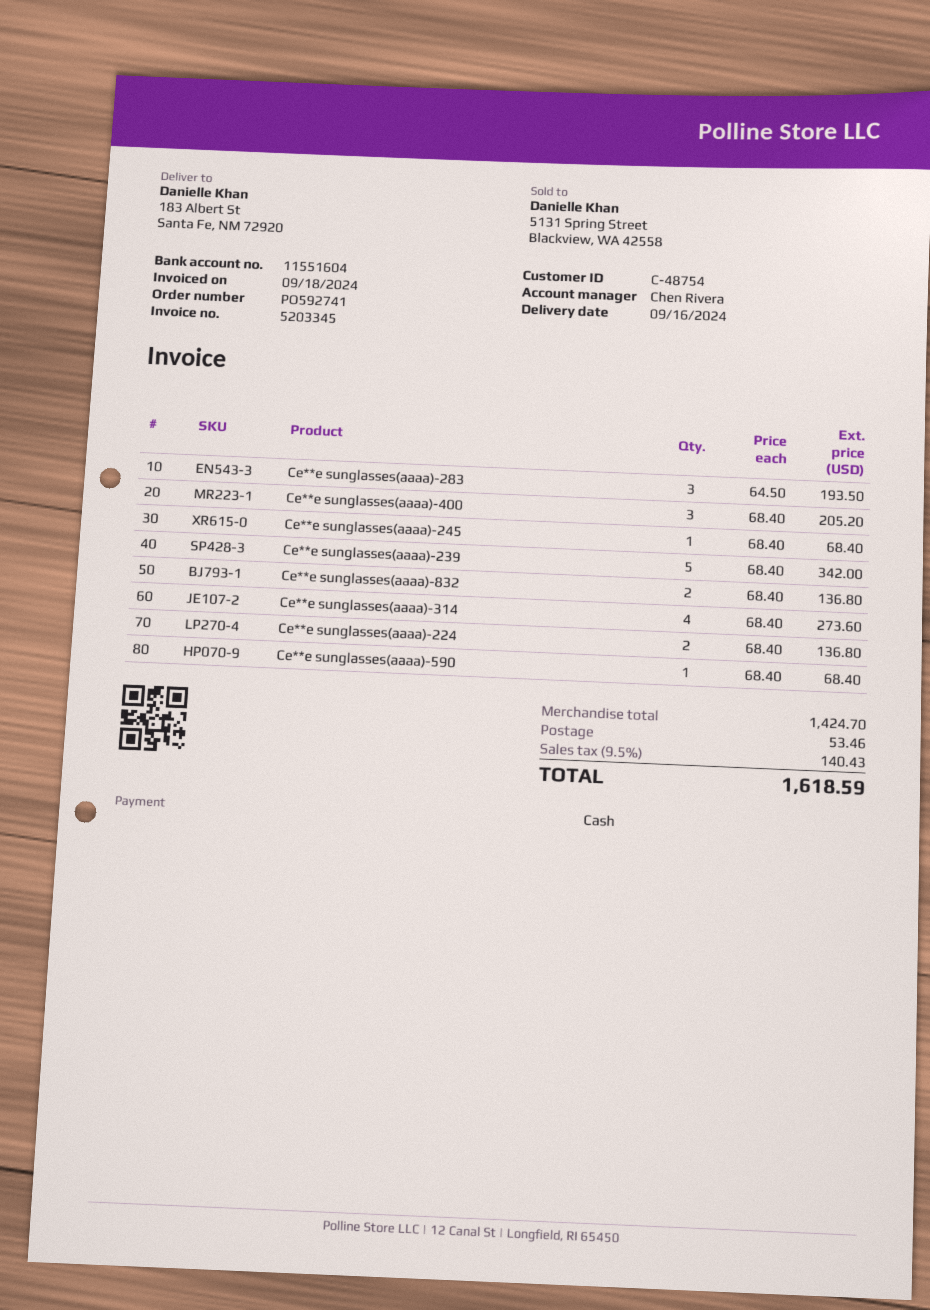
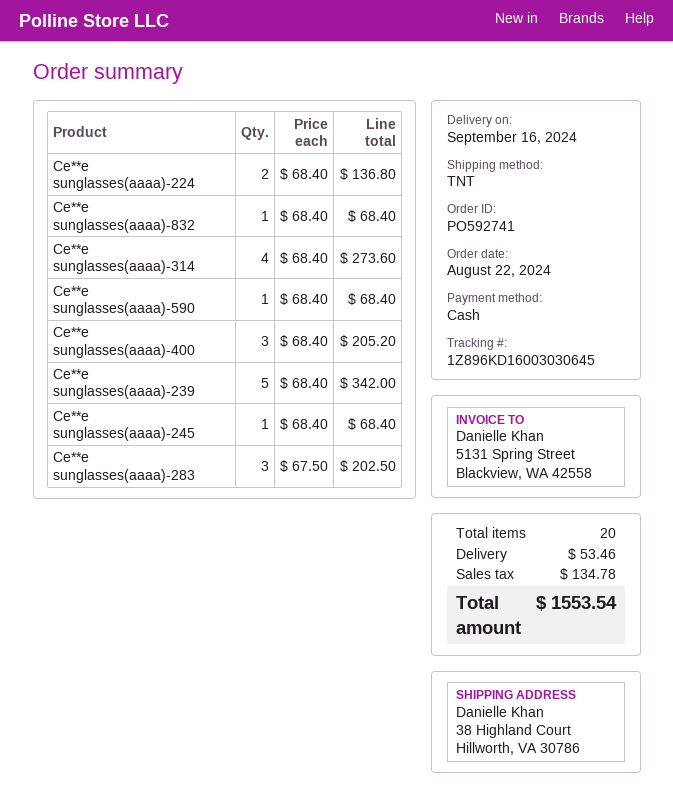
ship to: 183 Albert St, Santa Fe, NM 72920 -> 38 Highland Court, Hillworth, VA 30786
Ce**e sunglasses(aaaa)-283: 3 x 64.50 = 193.50 -> 3 x 67.50 = 202.50
Ce**e sunglasses(aaaa)-832: 2 x 68.40 = 136.80 -> 1 x 68.40 = 68.40
tax: 140.43 -> 134.78
total: 1618.59 -> 1553.54

